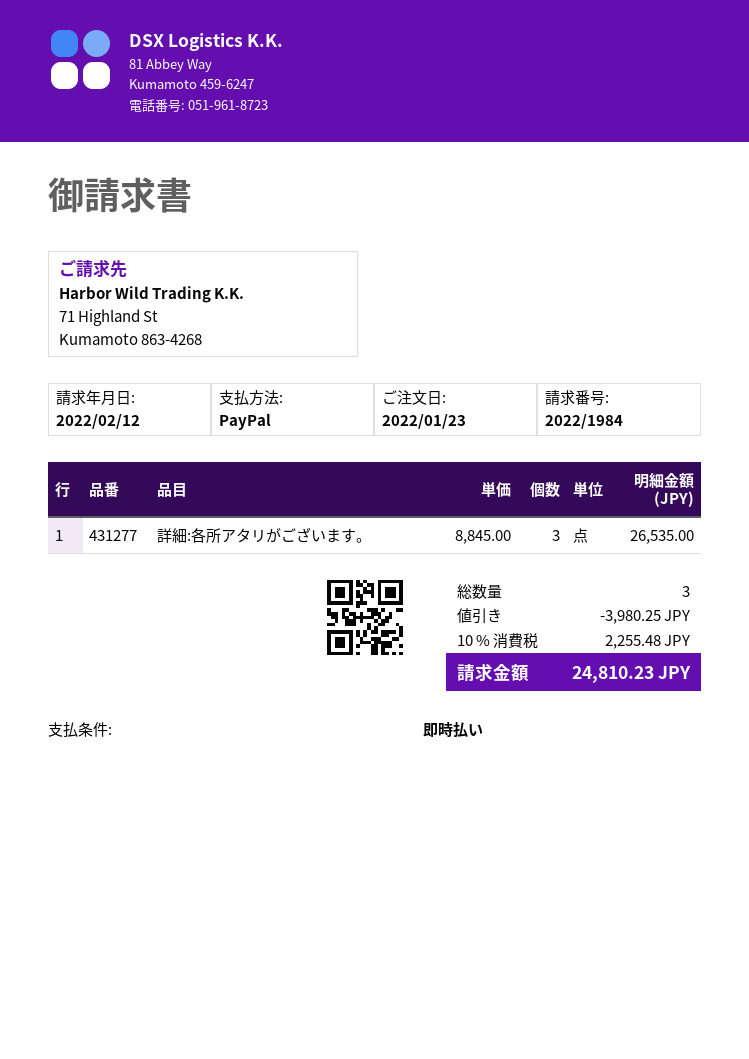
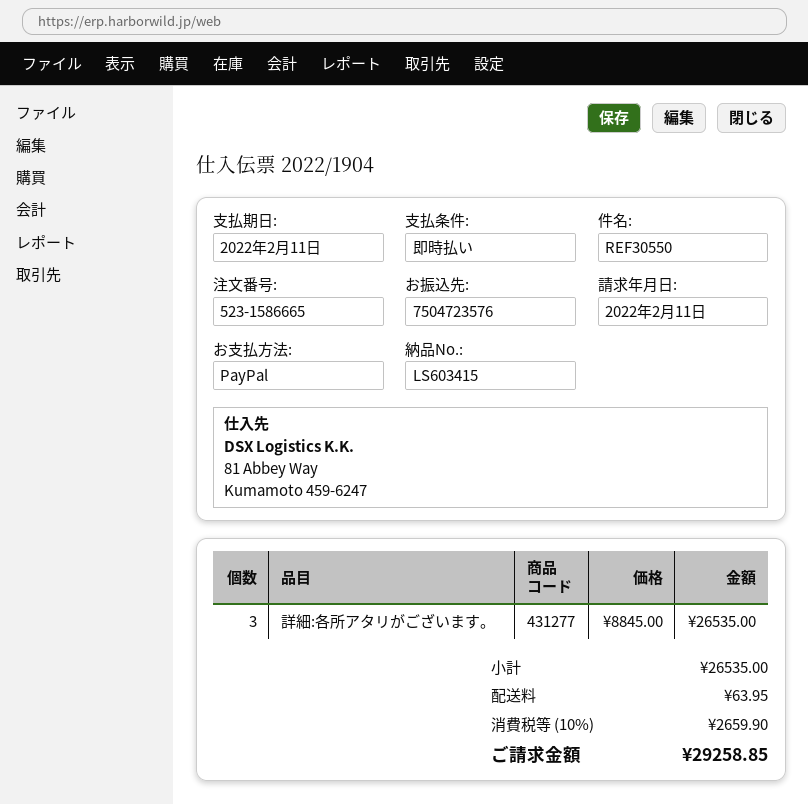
invoice number: 2022/1984 -> 2022/1904
invoice date: 2022-02-12 -> 2022-02-11
discount: 3980.25 -> none
shipping: none -> 63.95
tax: 10% = 2255.48 -> 10% = 2659.90
total: 24810.23 -> 29258.85

